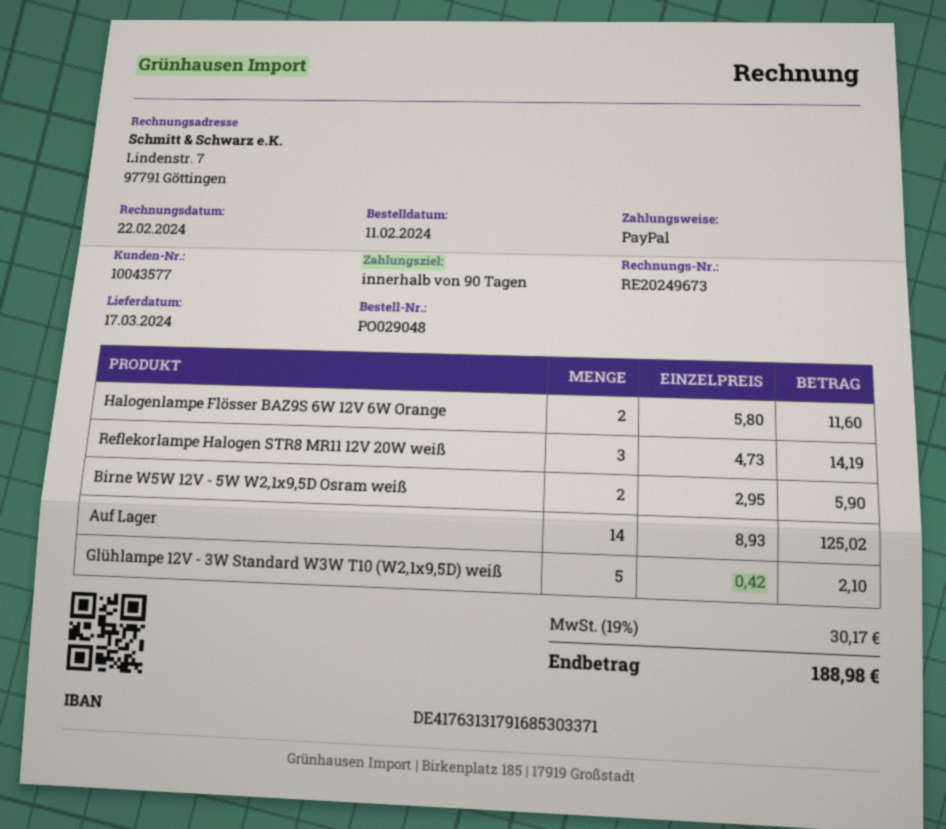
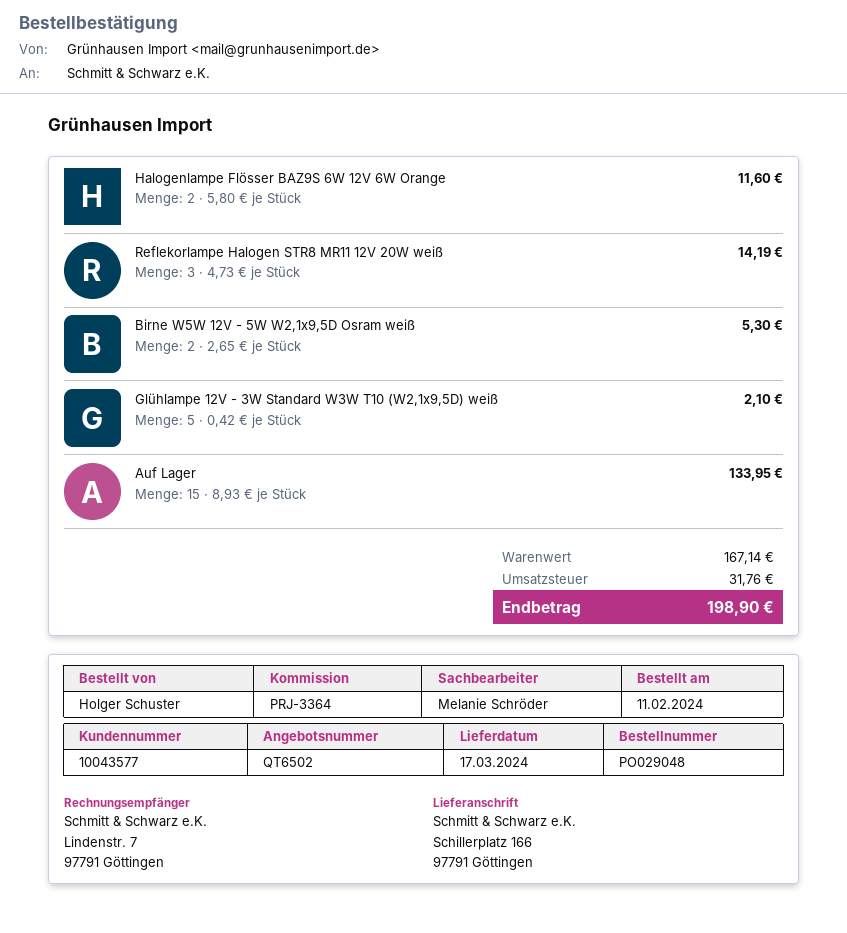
Birne W5W 12V - 5W W2,1x9,5D Osram weiß: 2 x 2.95 = 5.90 -> 2 x 2.65 = 5.30
Auf Lager: 14 x 8.93 = 125.02 -> 15 x 8.93 = 133.95
tax: 30.17 -> 31.76
total: 188.98 -> 198.90

